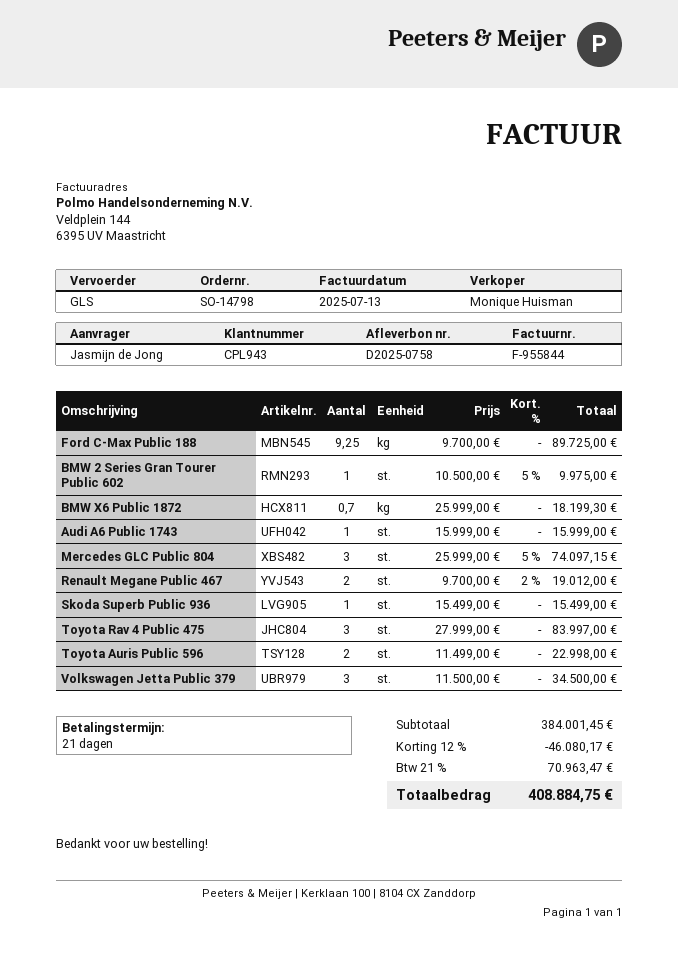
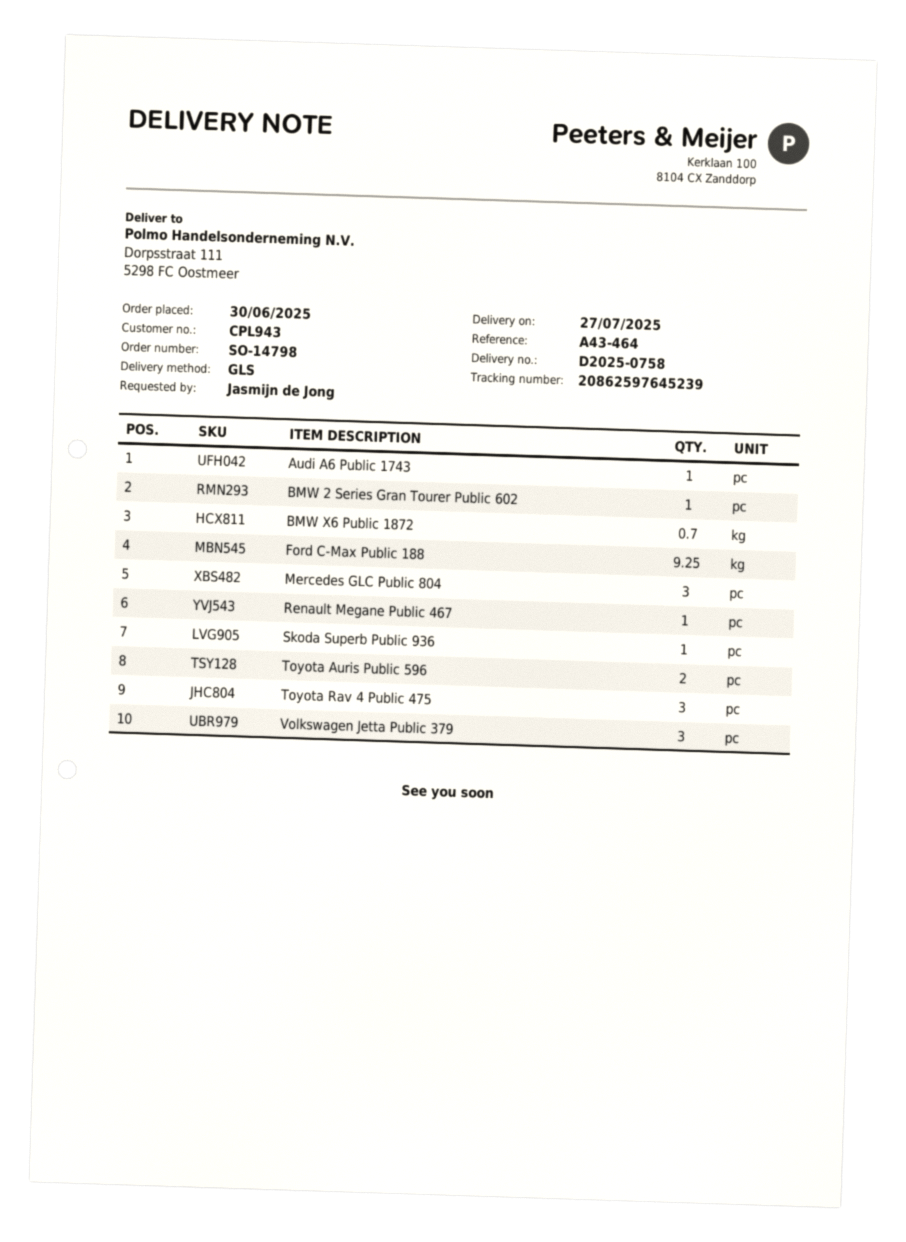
Renault Megane Public 467: 2 -> 1

